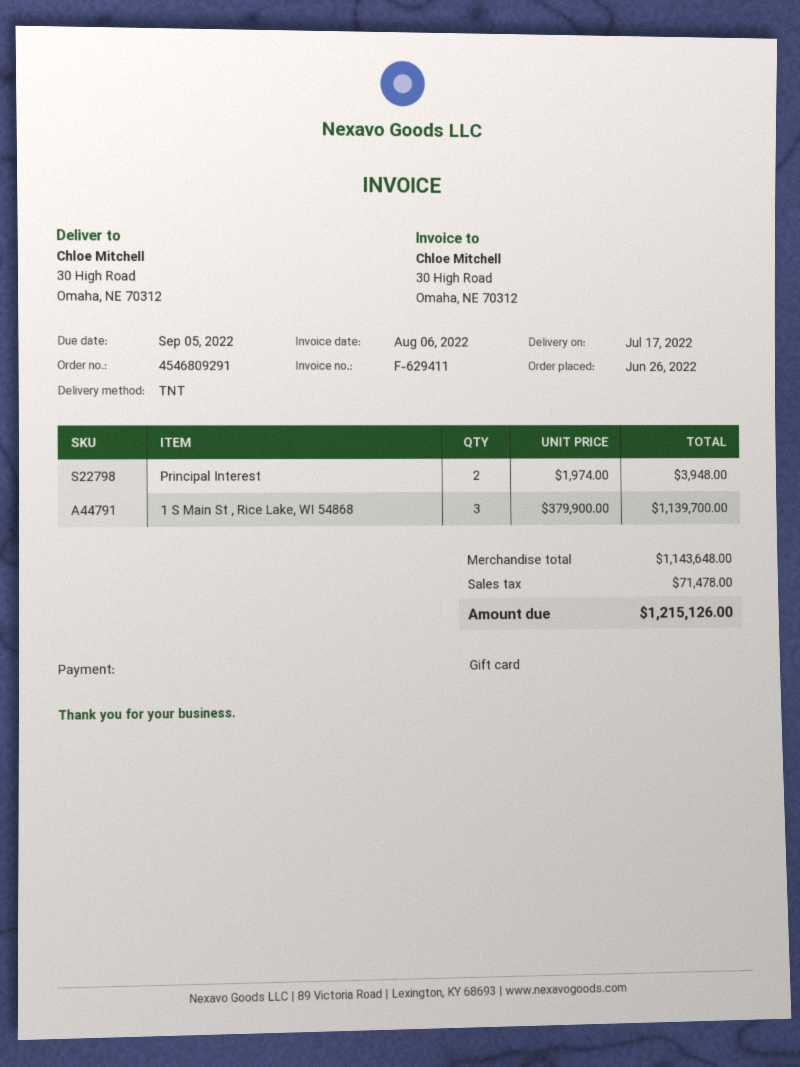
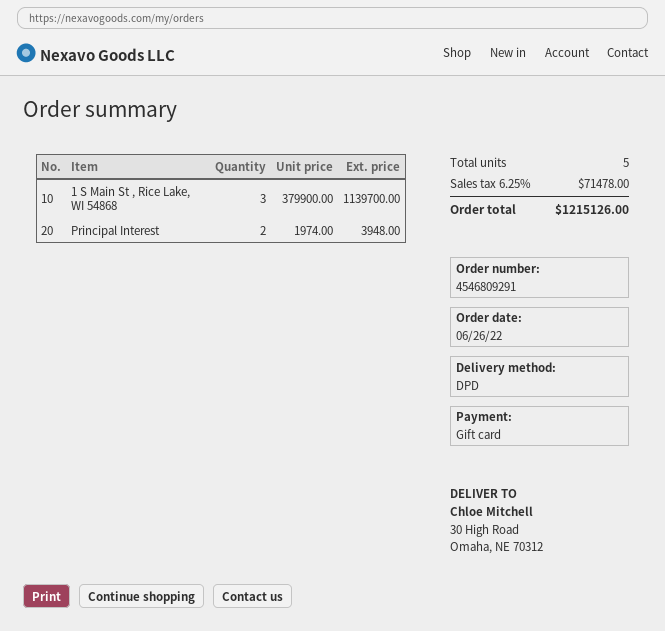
shipping method: TNT -> DPD

